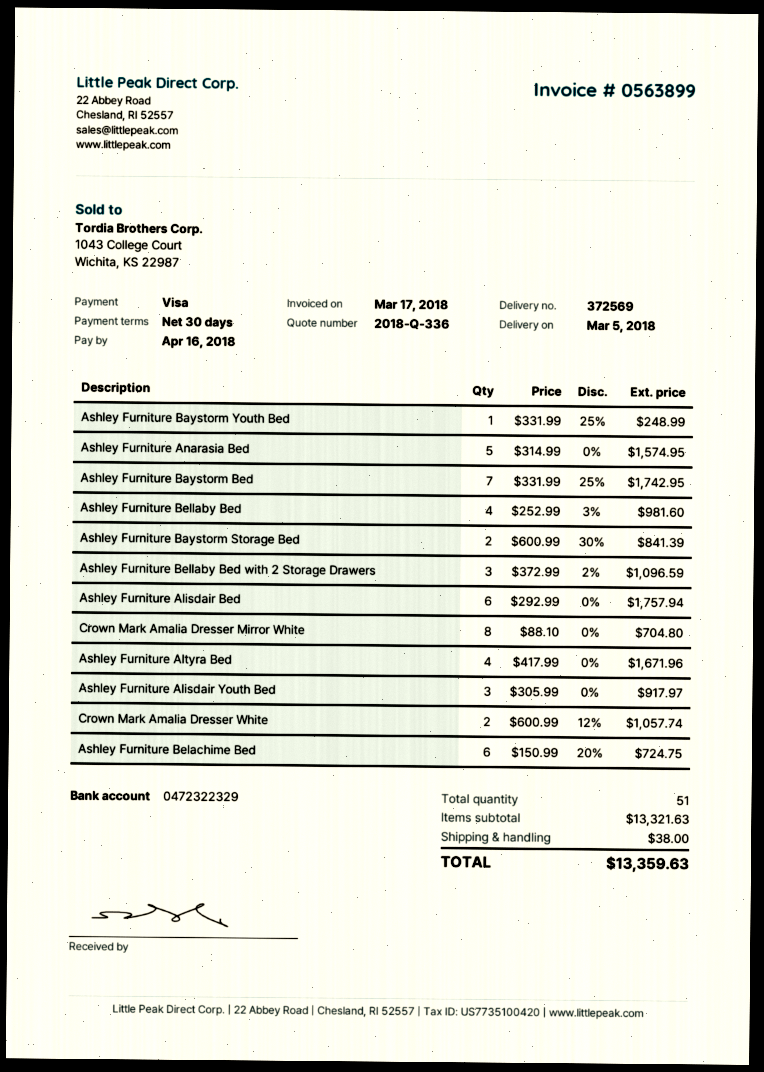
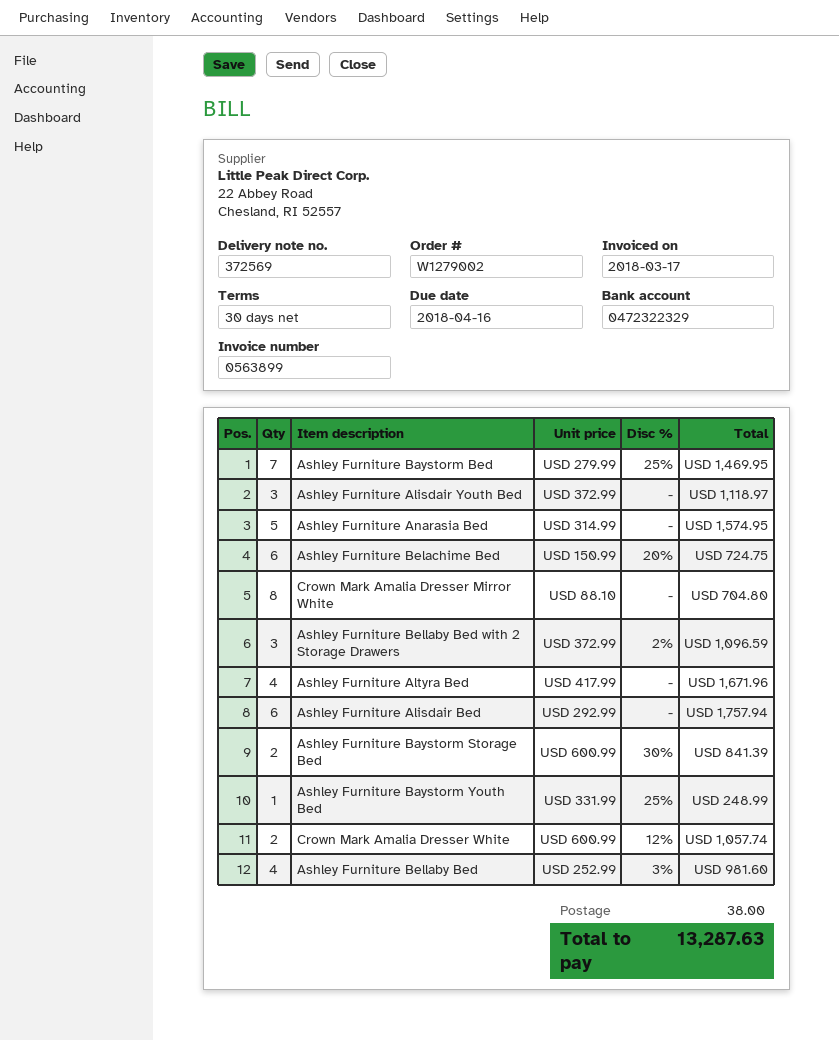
Ashley Furniture Baystorm Bed: 7 x 331.99 - 25% = 1742.95 -> 7 x 279.99 - 25% = 1469.95
Ashley Furniture Alisdair Youth Bed: 3 x 305.99 = 917.97 -> 3 x 372.99 = 1118.97
total: 13359.63 -> 13287.63

